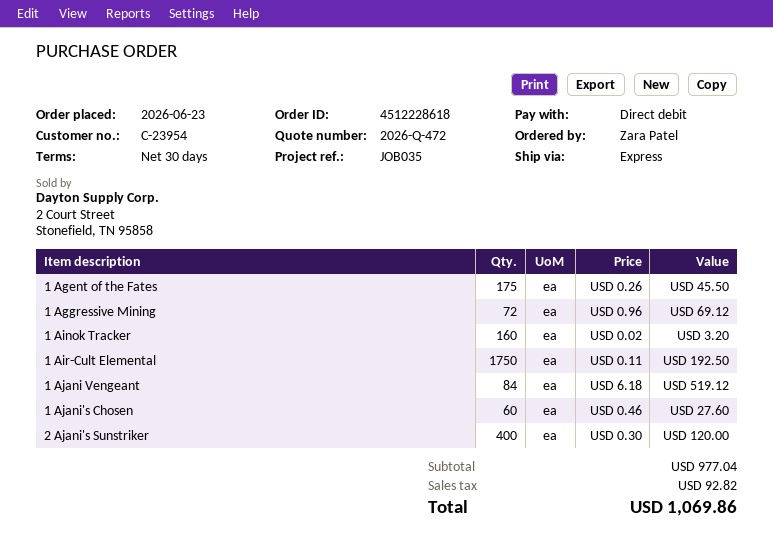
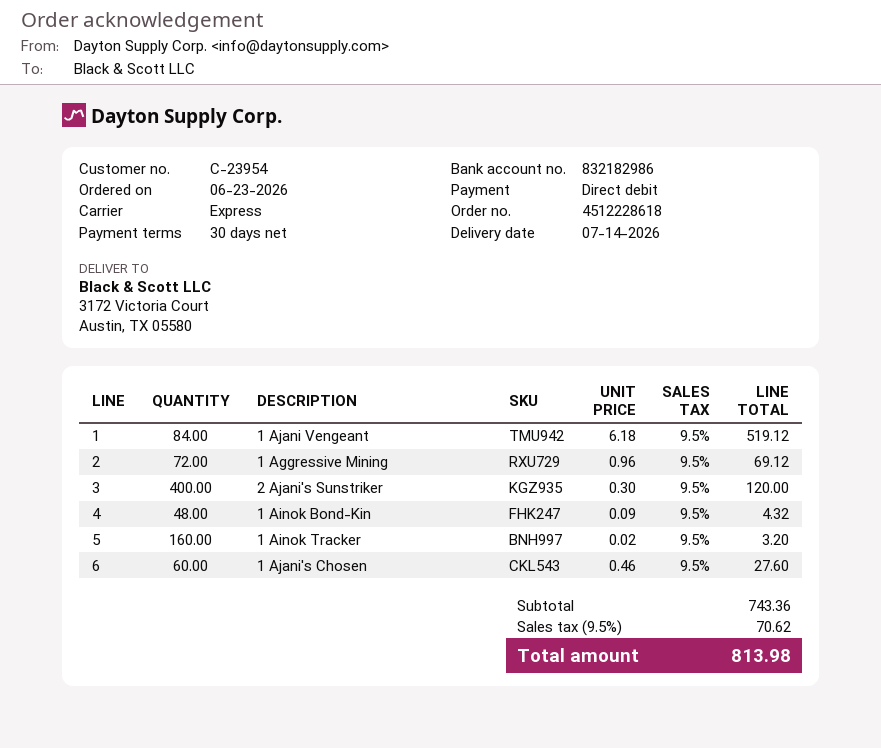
1 Agent of the Fates: 175 x 0.26 = 45.50 -> none
1 Air-Cult Elemental: 1750 x 0.11 = 192.50 -> none
1 Ainok Bond-Kin: none -> 48 x 0.09 = 4.32
subtotal: 977.04 -> 743.36
tax: 92.82 -> 70.62
total: 1069.86 -> 813.98

